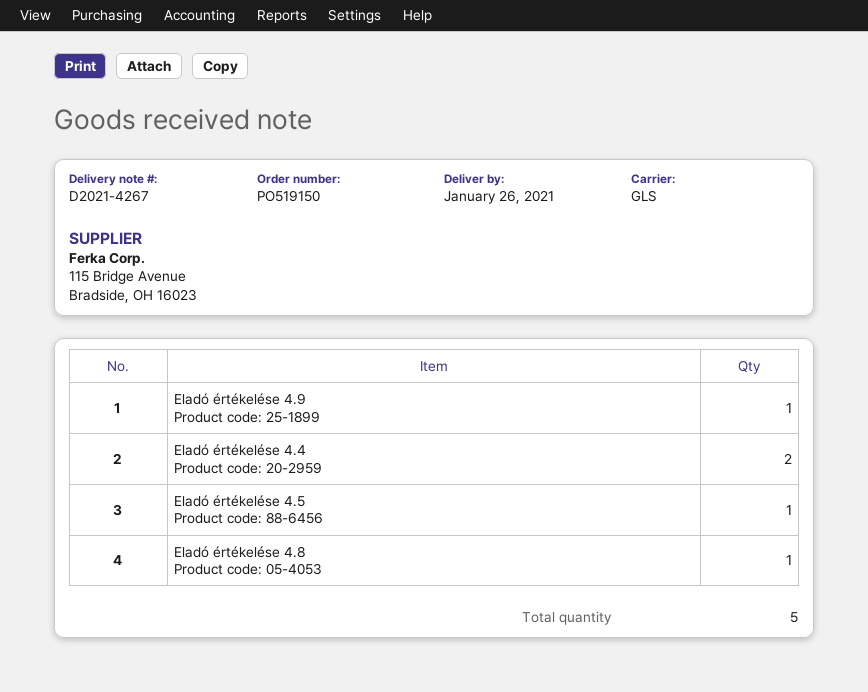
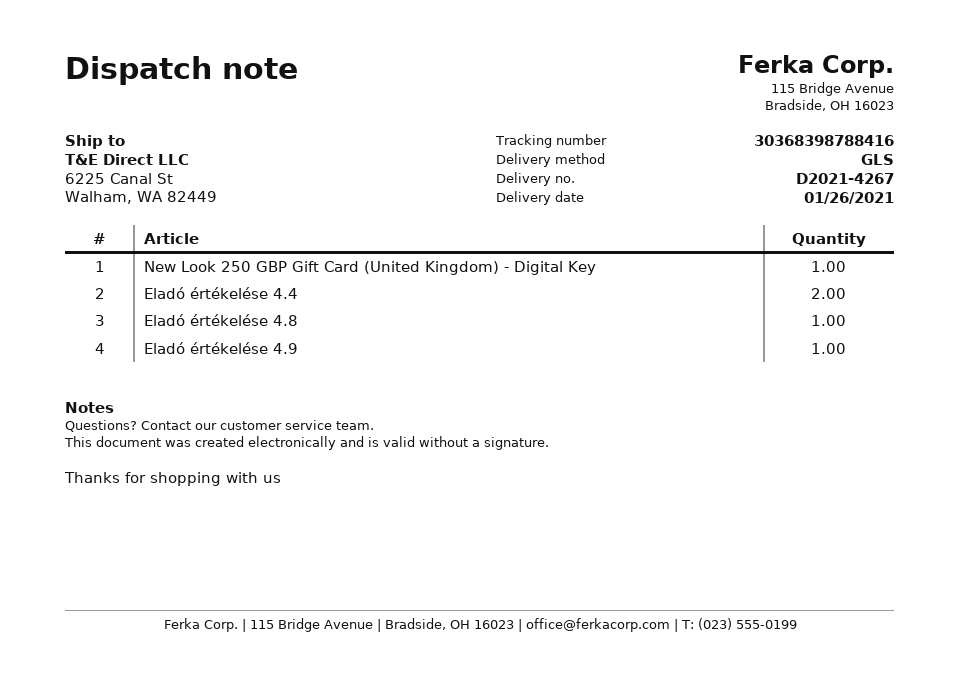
Eladó értékelése 4.5: 1 -> none
New Look 250 GBP Gift Card (United Kingdom) - Digital Key: none -> 1

